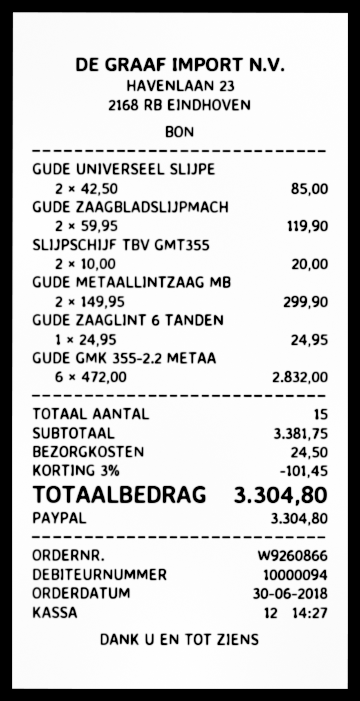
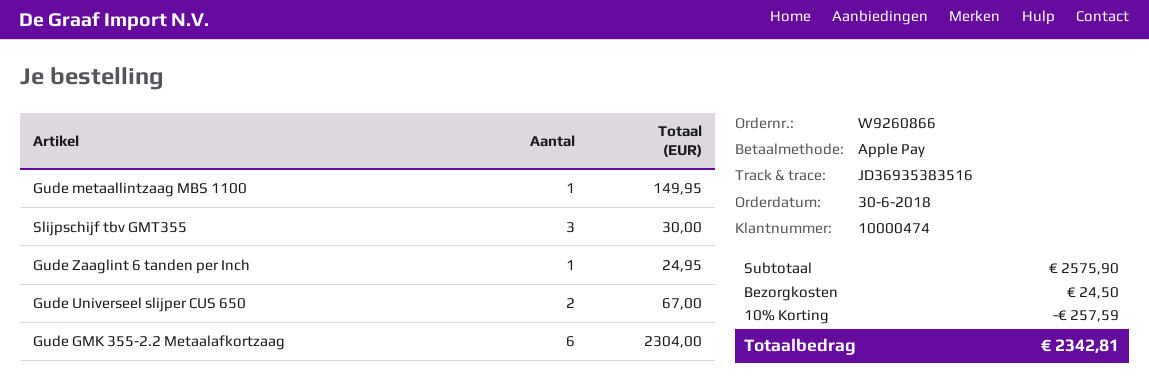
customer number: 10000094 -> 10000474
payment method: PayPal -> Apple Pay
GUDE UNIVERSEEL SLIJPE: 2 for 85.00 -> 2 for 67.00
GUDE ZAAGBLADSLIJPMACH: 2 for 119.90 -> none
SLIJPSCHIJF TBV GMT355: 2 for 20.00 -> 3 for 30.00
GUDE METAALLINTZAAG MB: 2 for 299.90 -> 1 for 149.95
GUDE GMK 355-2.2 METAA: 6 for 2832.00 -> 6 for 2304.00
subtotal: 3381.75 -> 2575.90
discount: 3% = 101.45 -> 10% = 257.59
total: 3304.80 -> 2342.81

